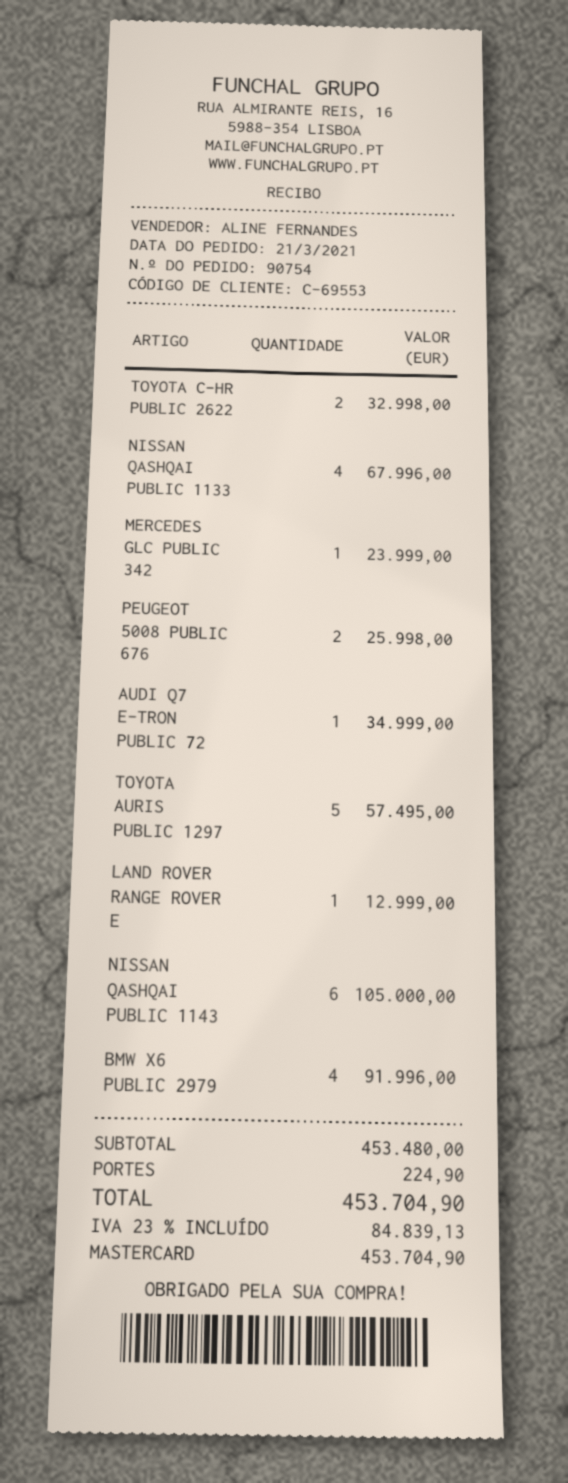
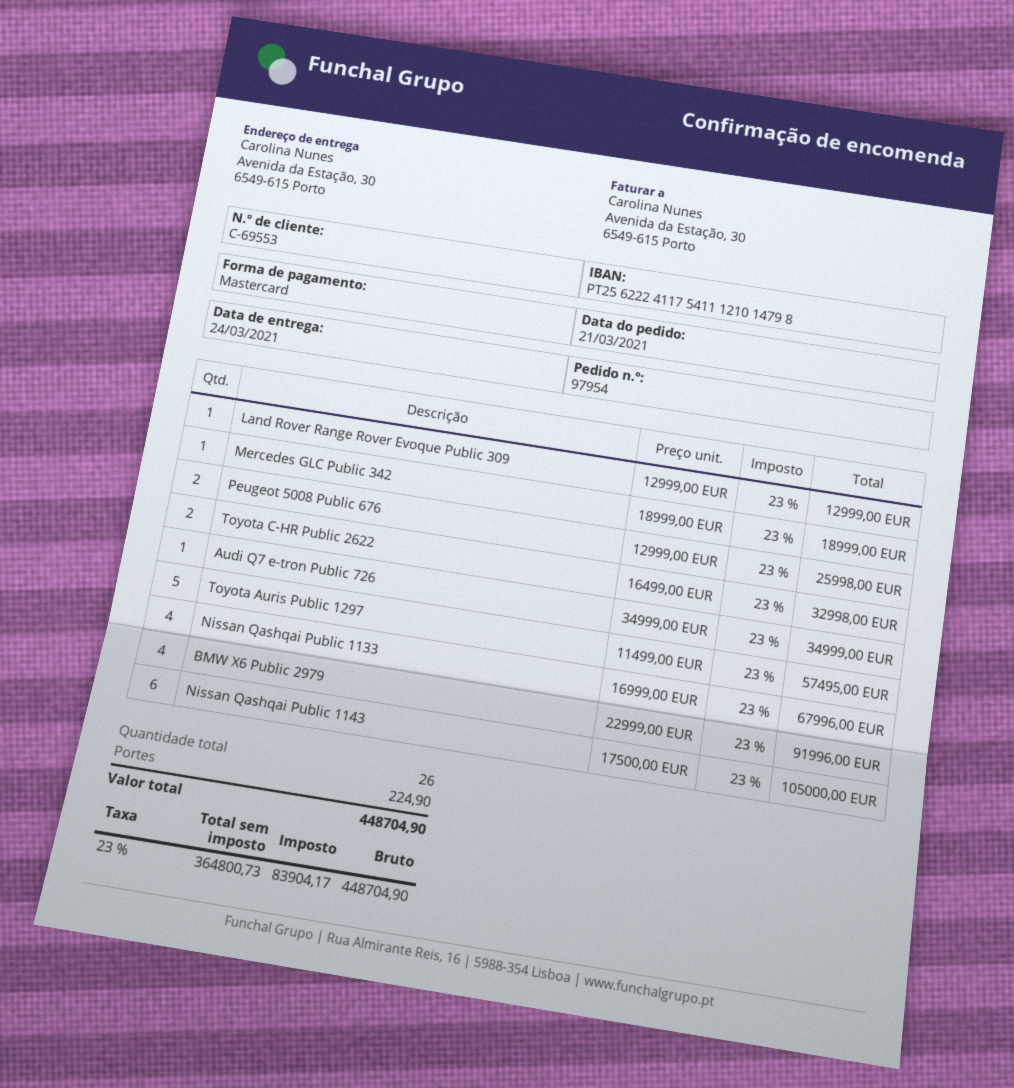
order number: 90754 -> 97954
MERCEDES GLC PUBLIC 342: 1 for 23999.00 -> 1 for 18999.00
tax: 23% = 84839.13 -> 23% = 83904.17
total: 453704.90 -> 448704.90

